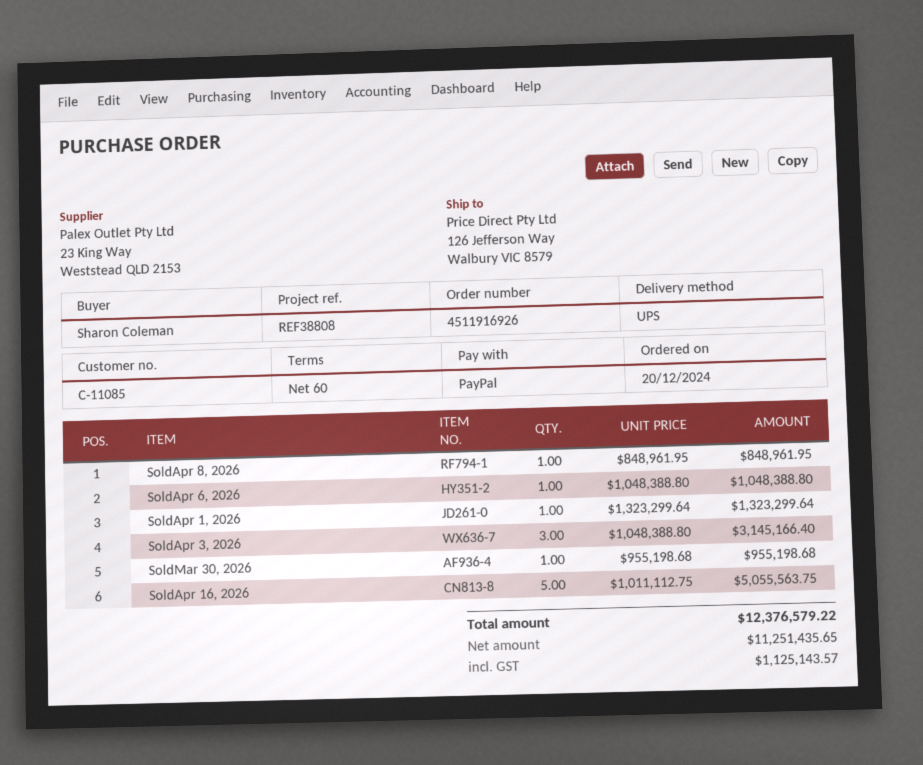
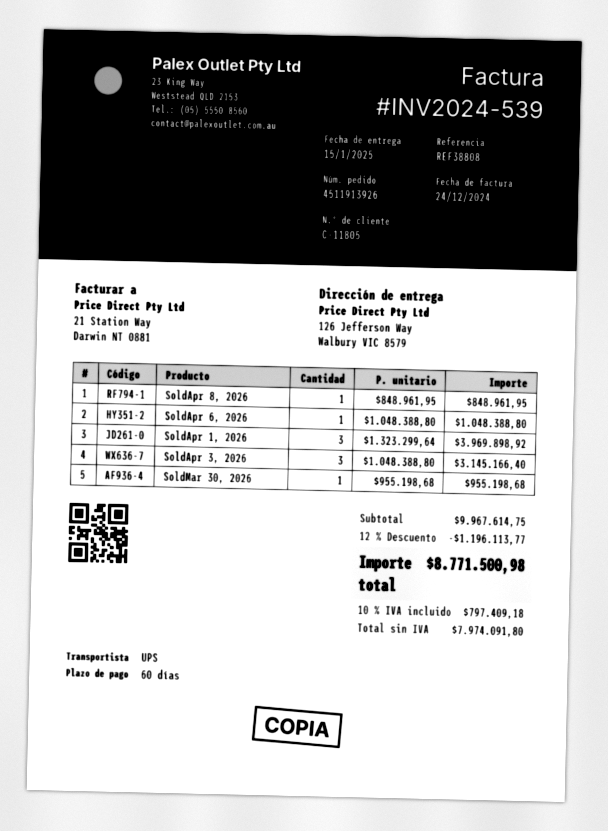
order number: 4511916926 -> 4511913926
customer number: C-11085 -> C-11805
SoldApr 1, 2026: 1 x 1323299.64 = 1323299.64 -> 3 x 1323299.64 = 3969898.92
SoldApr 16, 2026: 5 x 1011112.75 = 5055563.75 -> none
discount: none -> 12% = 1196113.77
net: 11251435.65 -> 7974091.80
tax: 1125143.57 -> 797409.18
total: 12376579.22 -> 8771500.98

